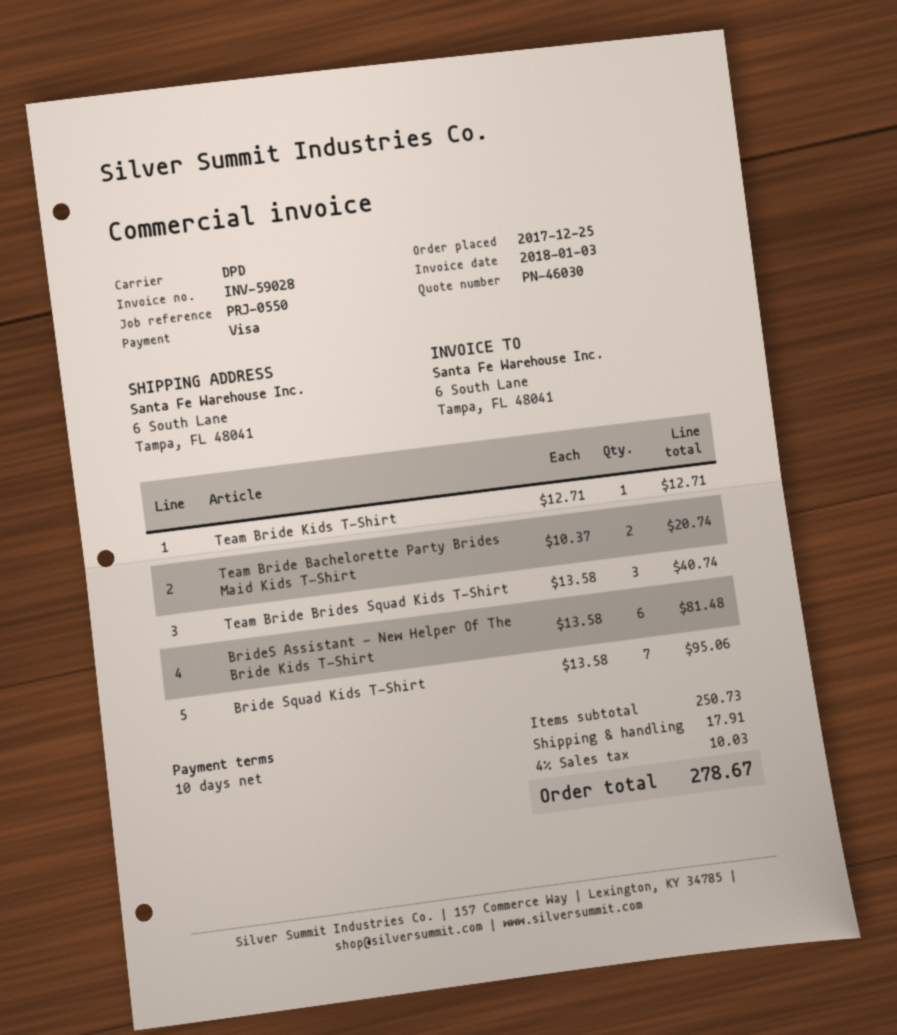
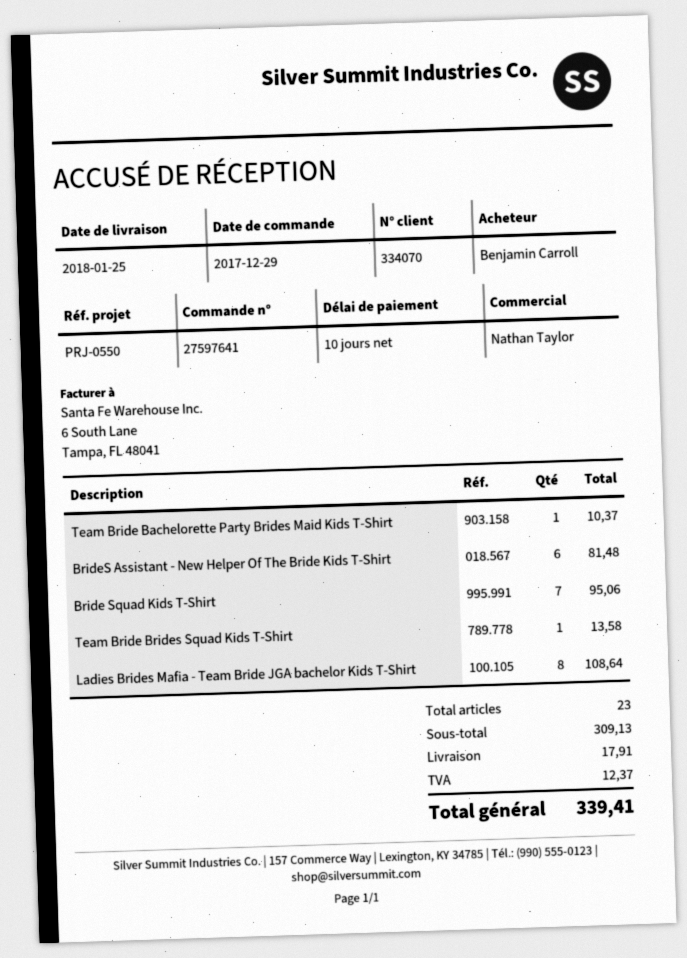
order date: 2017-12-25 -> 2017-12-29
Team Bride Kids T-Shirt: 1 for 12.71 -> none
Team Bride Bachelorette Party Brides Maid Kids T-Shirt: 2 for 20.74 -> 1 for 10.37
Team Bride Brides Squad Kids T-Shirt: 3 for 40.74 -> 1 for 13.58
Ladies Brides Mafia - Team Bride JGA bachelor Kids T-Shirt: none -> 8 for 108.64
subtotal: 250.73 -> 309.13
tax: 10.03 -> 12.37
total: 278.67 -> 339.41

